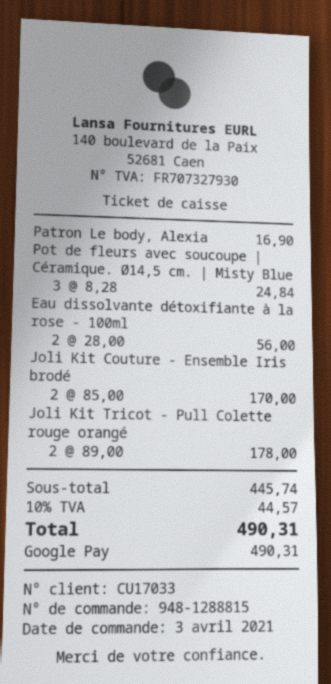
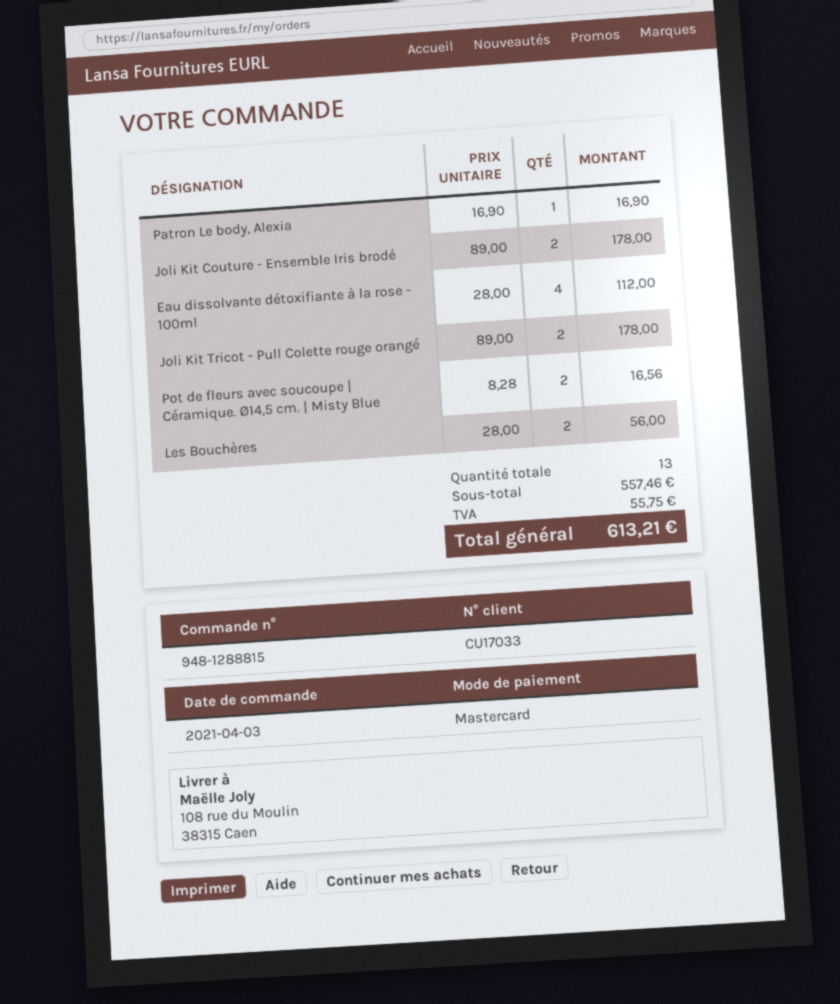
payment method: Google Pay -> Mastercard
Pot de fleurs avec soucoupe | Céramique. Ø14,5 cm. | Misty Blue: 3 x 8.28 = 24.84 -> 2 x 8.28 = 16.56
Eau dissolvante détoxifiante à la rose - 100ml: 2 x 28.00 = 56.00 -> 4 x 28.00 = 112.00
Joli Kit Couture - Ensemble Iris brodé: 2 x 85.00 = 170.00 -> 2 x 89.00 = 178.00
Les Bouchères: none -> 2 x 28.00 = 56.00
subtotal: 445.74 -> 557.46
tax: 44.57 -> 55.75
total: 490.31 -> 613.21

